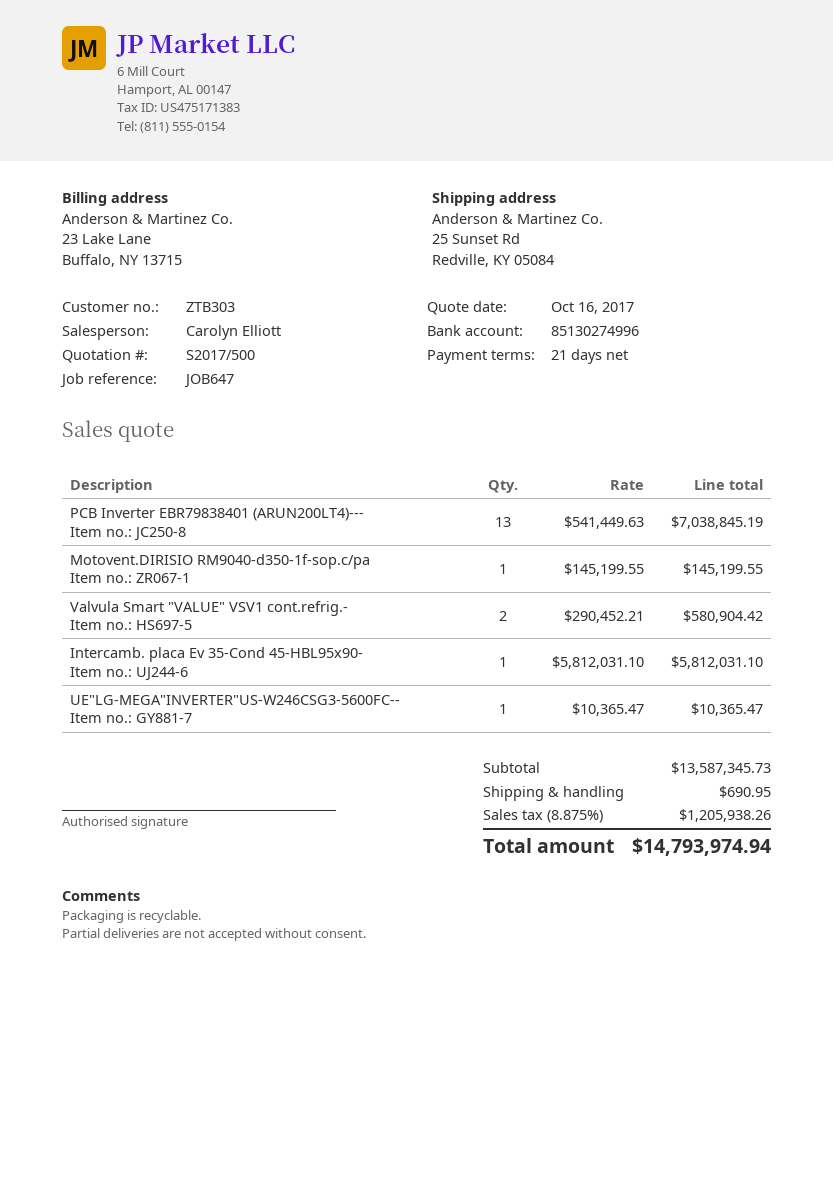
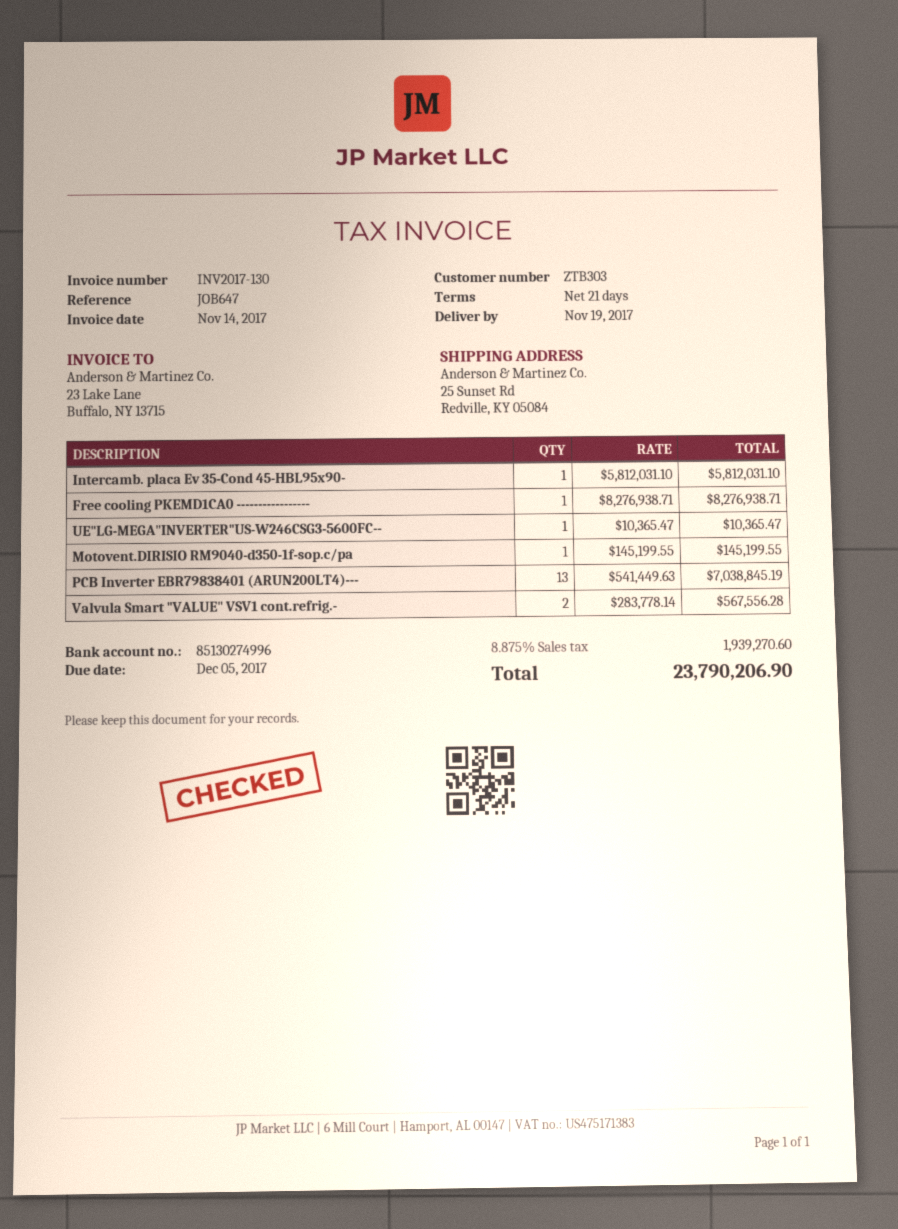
Valvula Smart "VALUE" VSV1 cont.refrig.-: 2 x 290452.21 = 580904.42 -> 2 x 283778.14 = 567556.28
Free cooling PKEMD1CA0 -----------------: none -> 1 x 8276938.71 = 8276938.71
shipping: 690.95 -> none
tax: 8.875% = 1205938.26 -> 8.875% = 1939270.60
total: 14793974.94 -> 23790206.90

